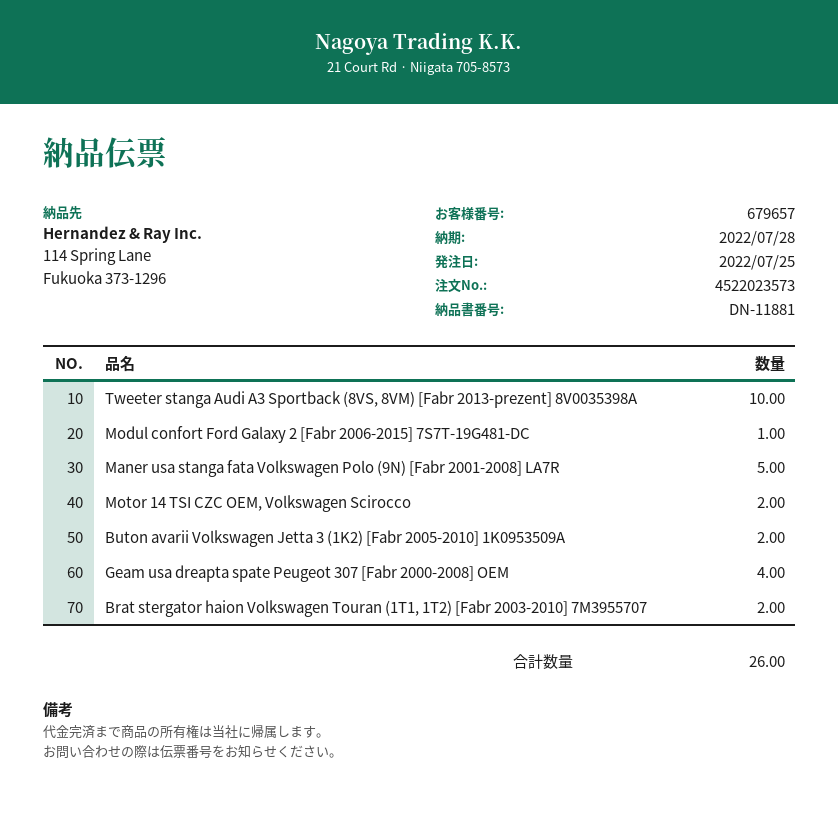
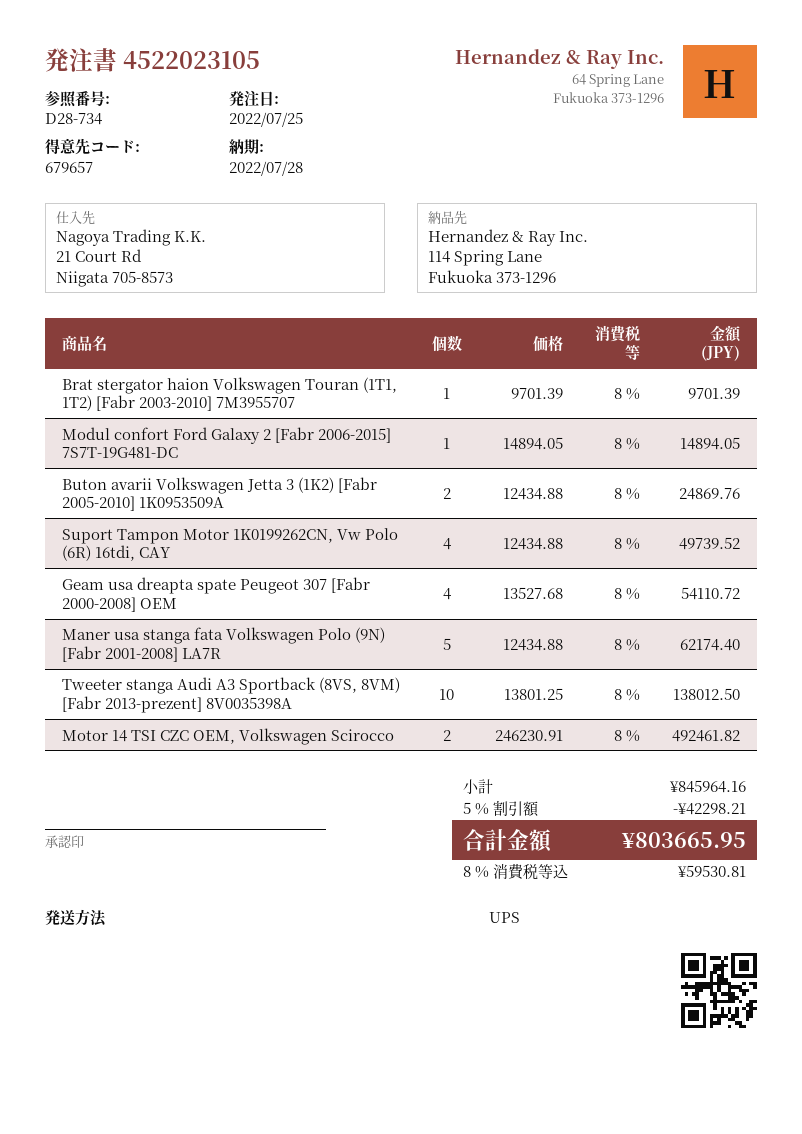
order number: 4522023573 -> 4522023105
Brat stergator haion Volkswagen Touran (1T1, 1T2) [Fabr 2003-2010] 7M3955707: 2 -> 1
Suport Tampon Motor 1K0199262CN, Vw Polo (6R) 16tdi, CAY: none -> 4

